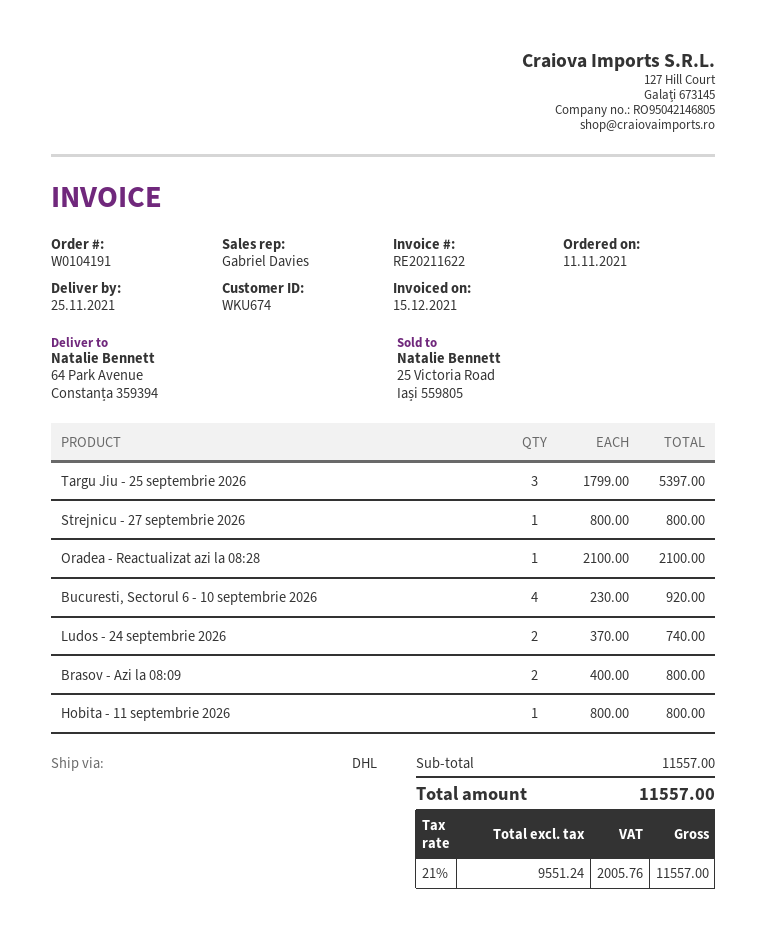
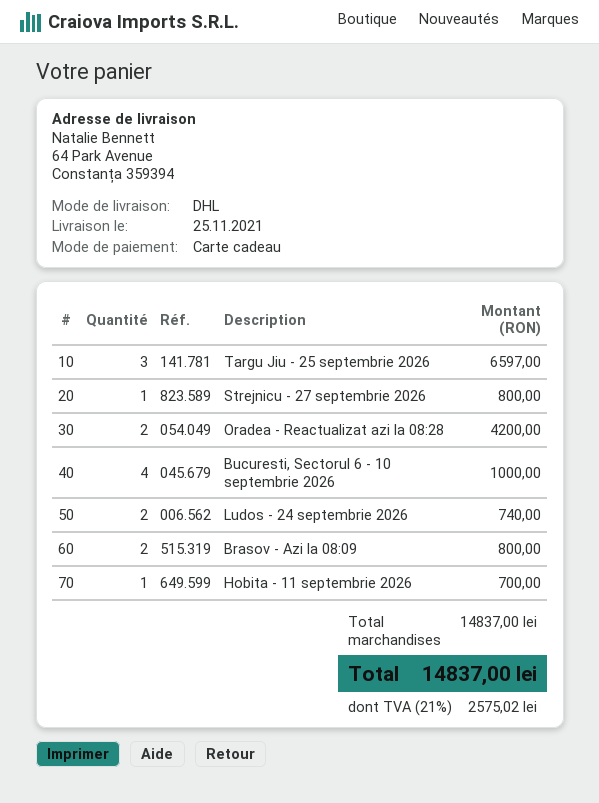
Targu Jiu - 25 septembrie 2026: 3 for 5397.00 -> 3 for 6597.00
Oradea - Reactualizat azi la 08:28: 1 for 2100.00 -> 2 for 4200.00
Bucuresti, Sectorul 6 - 10 septembrie 2026: 4 for 920.00 -> 4 for 1000.00
Hobita - 11 septembrie 2026: 1 for 800.00 -> 1 for 700.00
subtotal: 11557.00 -> 14837.00
tax: 21% = 2005.76 -> 21% = 2575.02
total: 11557.00 -> 14837.00

